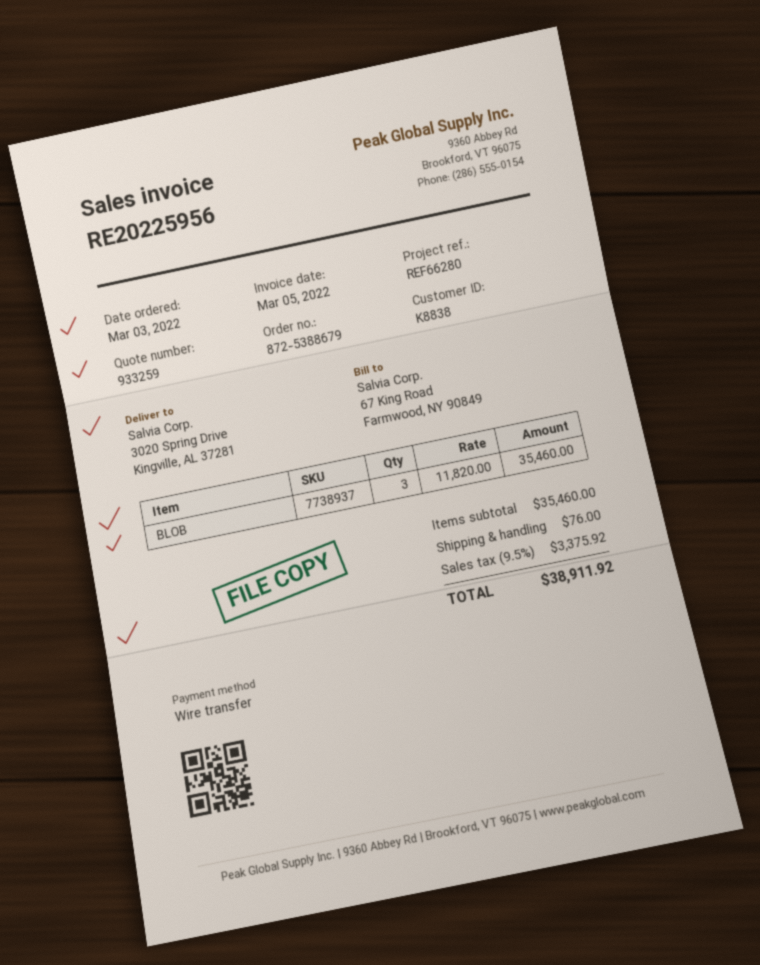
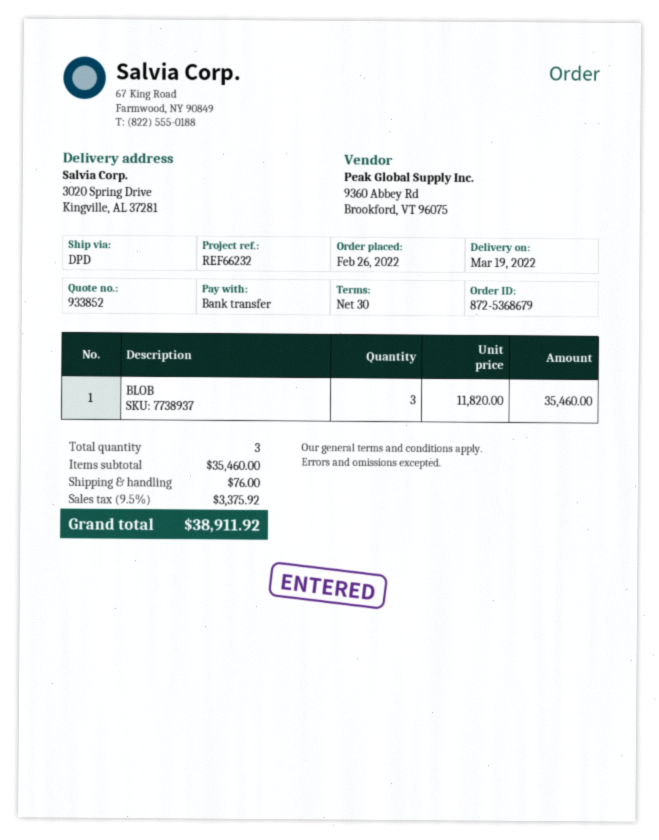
quote number: 933259 -> 933852
order number: 872-5388679 -> 872-5368679
order date: 2022-03-03 -> 2022-02-26
reference: REF66280 -> REF66232

